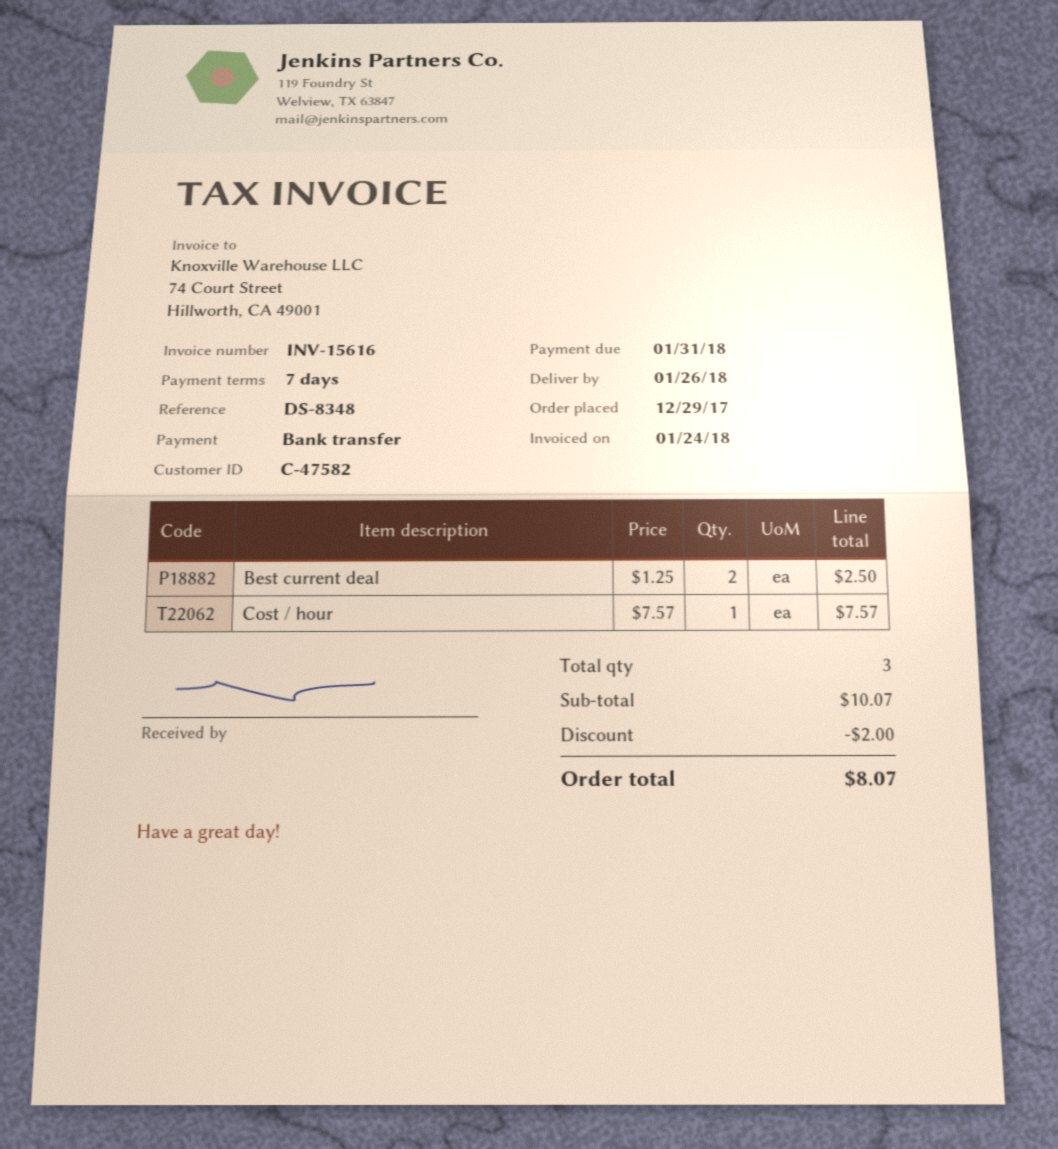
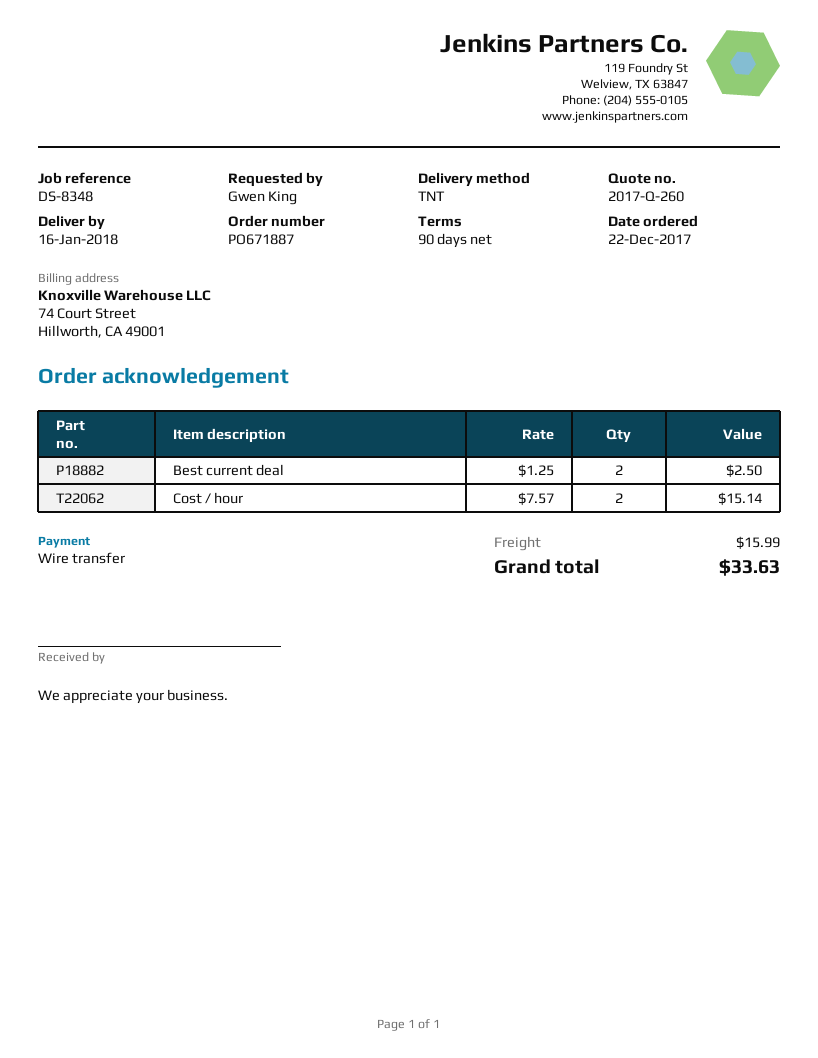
order date: 2017-12-29 -> 2017-12-22
delivery date: 2018-01-26 -> 2018-01-16
payment terms: 7 days -> 90 days
Cost / hour: 1 x 7.57 = 7.57 -> 2 x 7.57 = 15.14
discount: 2.00 -> none
shipping: none -> 15.99
total: 8.07 -> 33.63

